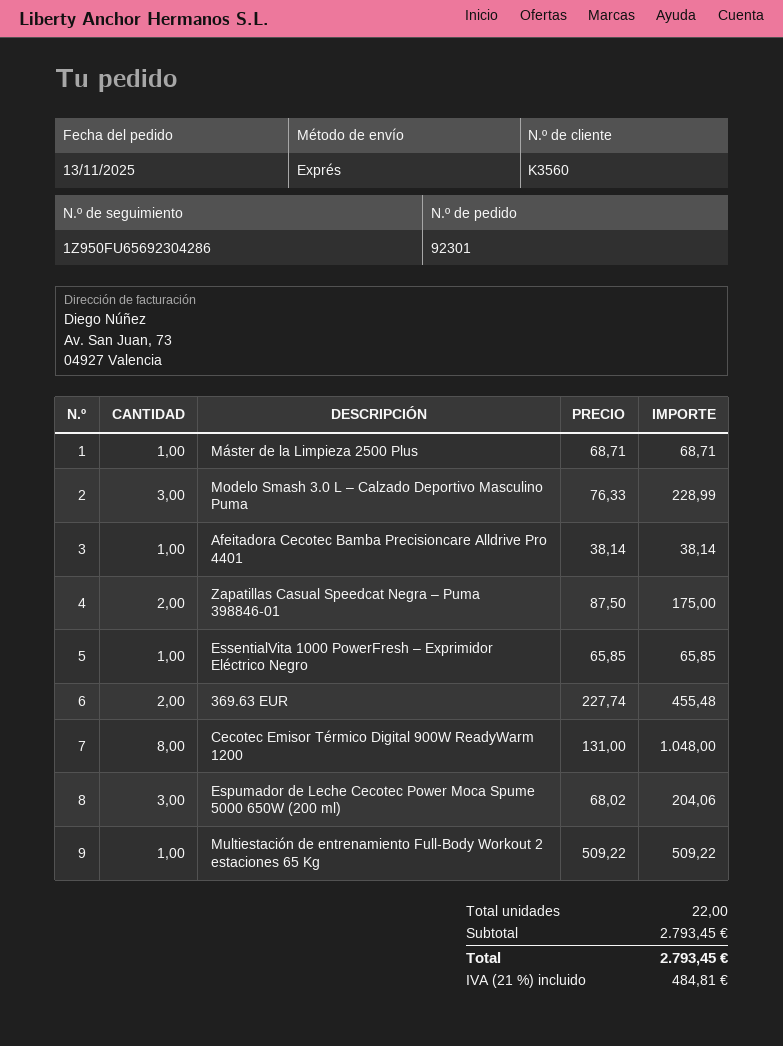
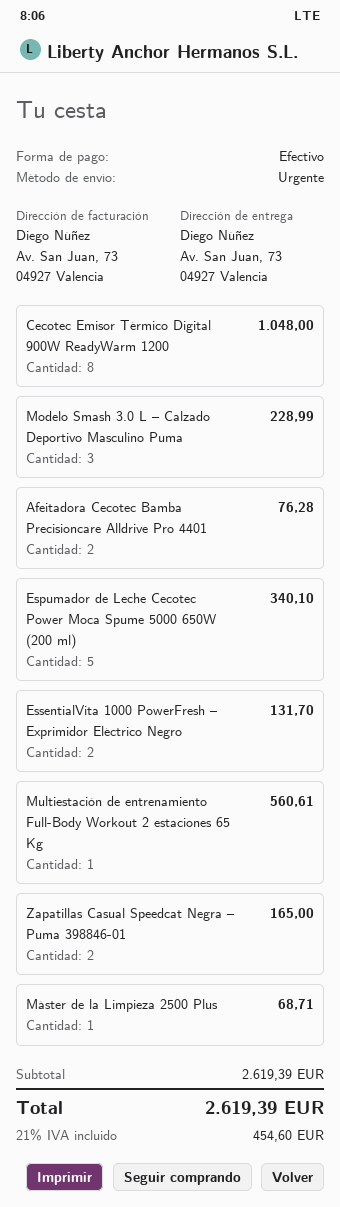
Afeitadora Cecotec Bamba Precisioncare Alldrive Pro 4401: 1 for 38.14 -> 2 for 76.28
Zapatillas Casual Speedcat Negra – Puma 398846‑01: 2 for 175.00 -> 2 for 165.00
EssentialVita 1000 PowerFresh – Exprimidor Eléctrico Negro: 1 for 65.85 -> 2 for 131.70
369.63 EUR: 2 for 455.48 -> none
Espumador de Leche Cecotec Power Moca Spume 5000 650W (200 ml): 3 for 204.06 -> 5 for 340.10
Multiestación de entrenamiento Full-Body Workout 2 estaciones 65 Kg: 1 for 509.22 -> 1 for 560.61
subtotal: 2793.45 -> 2619.39
tax: 21% = 484.81 -> 21% = 454.60
total: 2793.45 -> 2619.39

